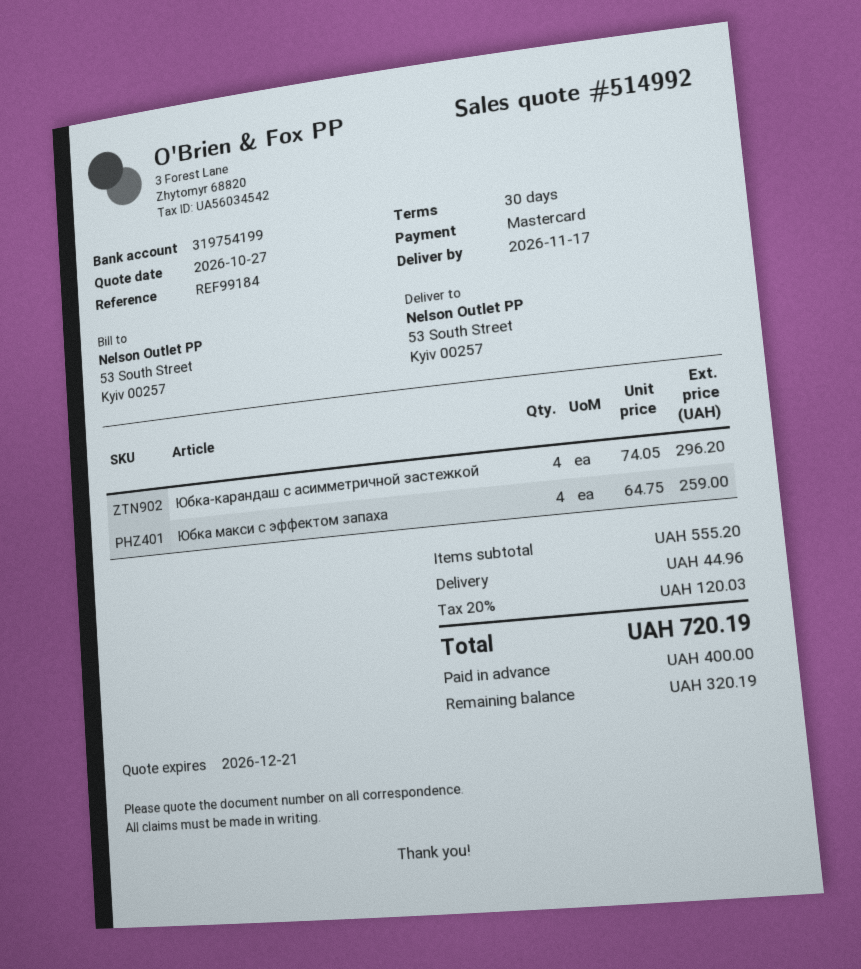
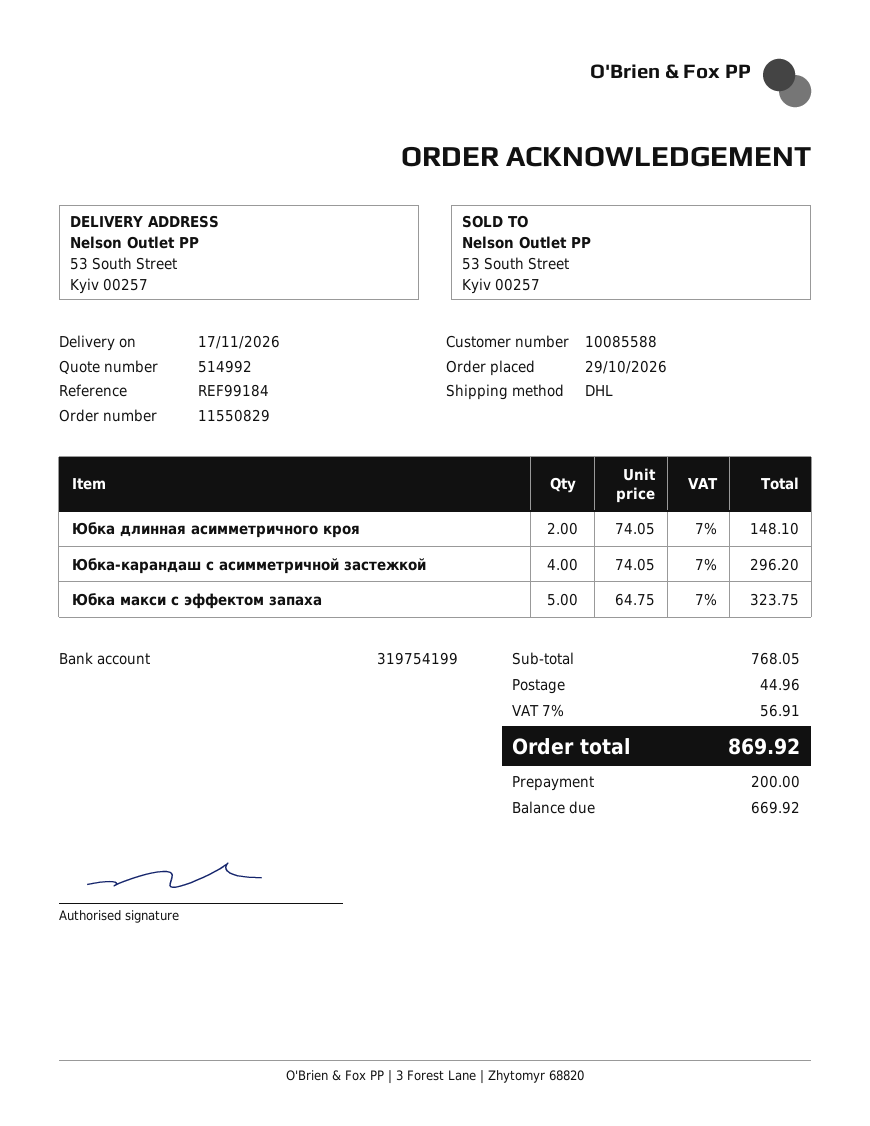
Юбка макси с эффектом запаха: 4 x 64.75 = 259.00 -> 5 x 64.75 = 323.75
Юбка длинная асимметричного кроя: none -> 2 x 74.05 = 148.10
subtotal: 555.20 -> 768.05
tax: 20% = 120.03 -> 7% = 56.91
total: 720.19 -> 869.92
deposit: 400.00 -> 200.00
balance: 320.19 -> 669.92

